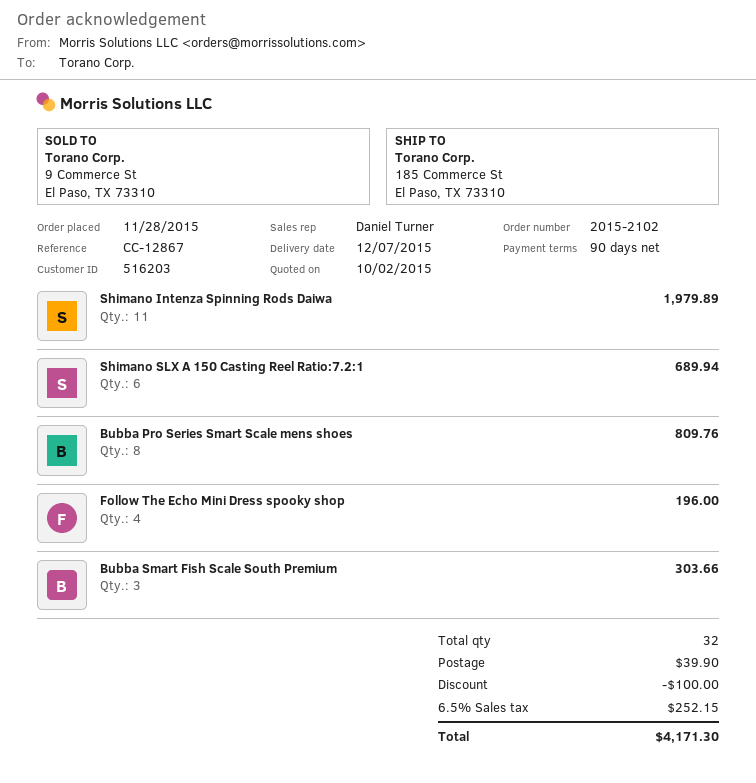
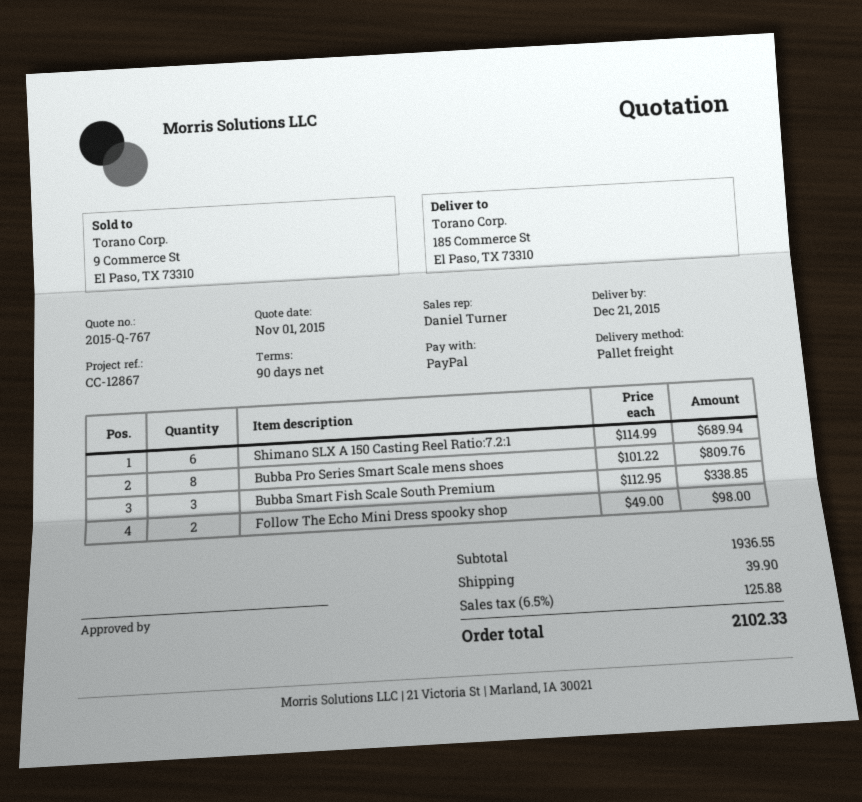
quote date: 2015-10-02 -> 2015-11-01
delivery date: 2015-12-07 -> 2015-12-21
Shimano Intenza Spinning Rods Daiwa: 11 for 1979.89 -> none
Follow The Echo Mini Dress spooky shop: 4 for 196.00 -> 2 for 98.00
Bubba Smart Fish Scale South Premium: 3 for 303.66 -> 3 for 338.85
discount: 100.00 -> none
tax: 6.5% = 252.15 -> 6.5% = 125.88
total: 4171.30 -> 2102.33

